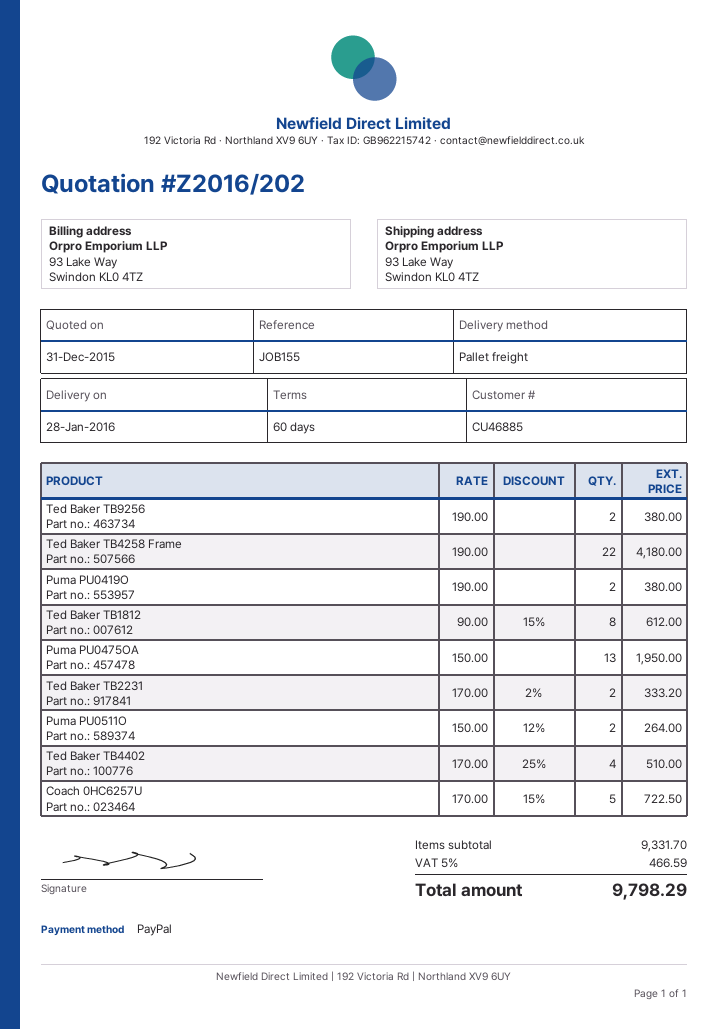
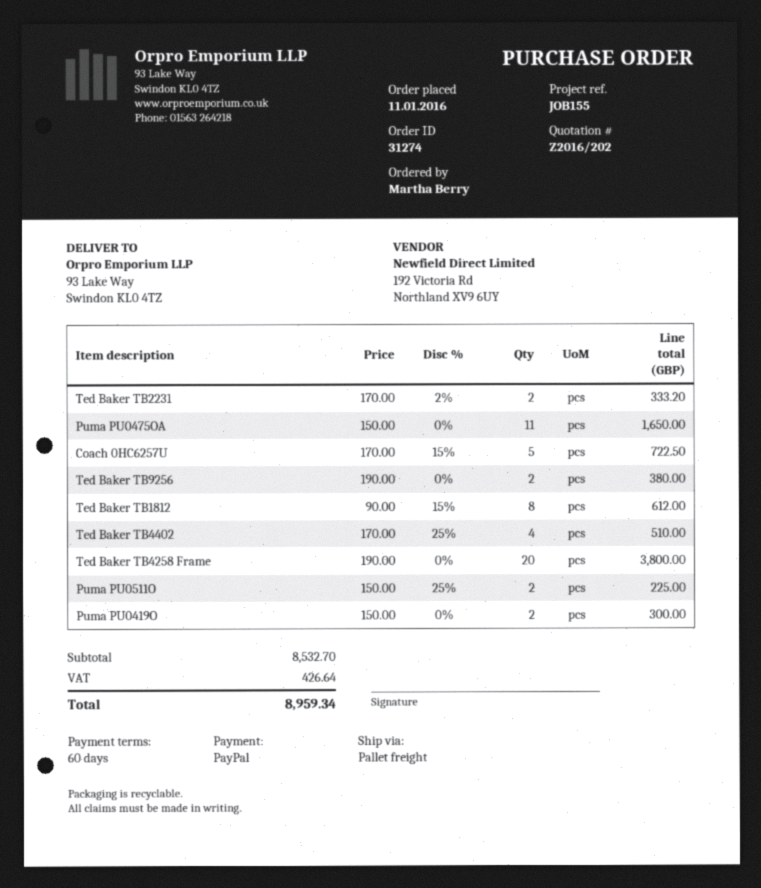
Ted Baker TB4258 Frame: 22 x 190.00 = 4180.00 -> 20 x 190.00 = 3800.00
Puma PU0419O: 2 x 190.00 = 380.00 -> 2 x 150.00 = 300.00
Puma PU0475OA: 13 x 150.00 = 1950.00 -> 11 x 150.00 = 1650.00
Puma PU0511O: 2 x 150.00 - 12% = 264.00 -> 2 x 150.00 - 25% = 225.00
subtotal: 9331.70 -> 8532.70
tax: 466.59 -> 426.64
total: 9798.29 -> 8959.34

